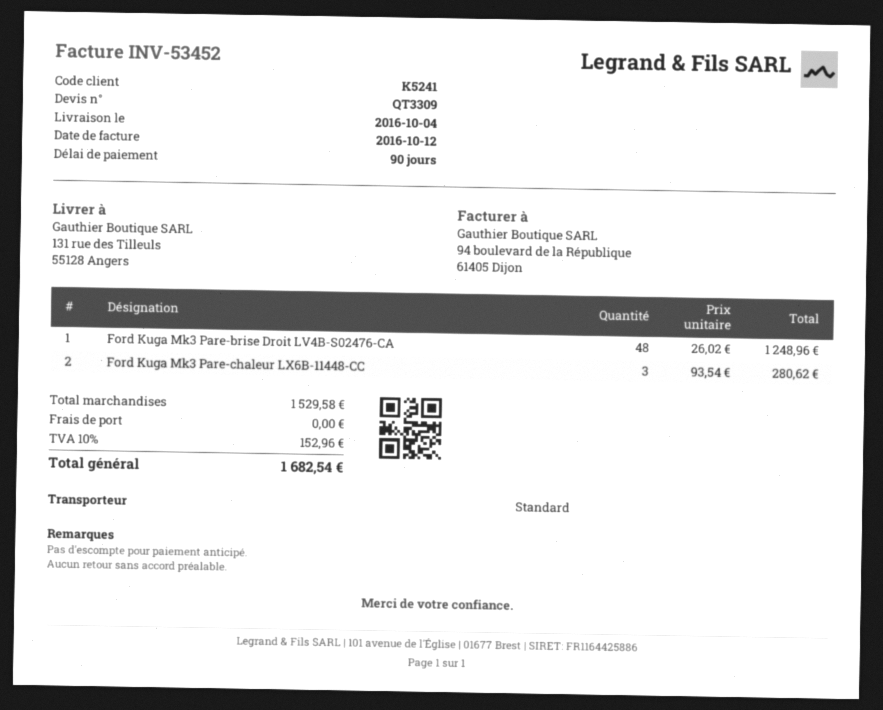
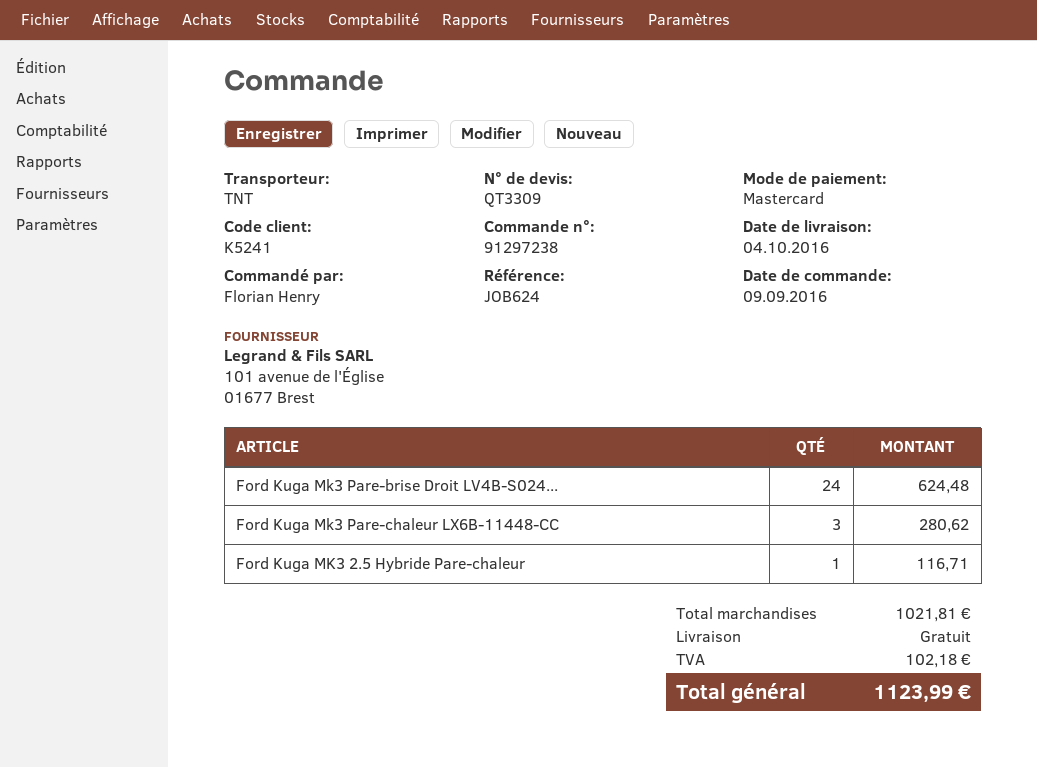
shipping method: standard -> TNT
Ford Kuga Mk3 Pare-brise Droit LV4B-S02476-CA: 48 for 1248.96 -> 24 for 624.48
Ford Kuga MK3 2.5 Hybride Pare-chaleur: none -> 1 for 116.71
subtotal: 1529.58 -> 1021.81
tax: 152.96 -> 102.18
total: 1682.54 -> 1123.99

